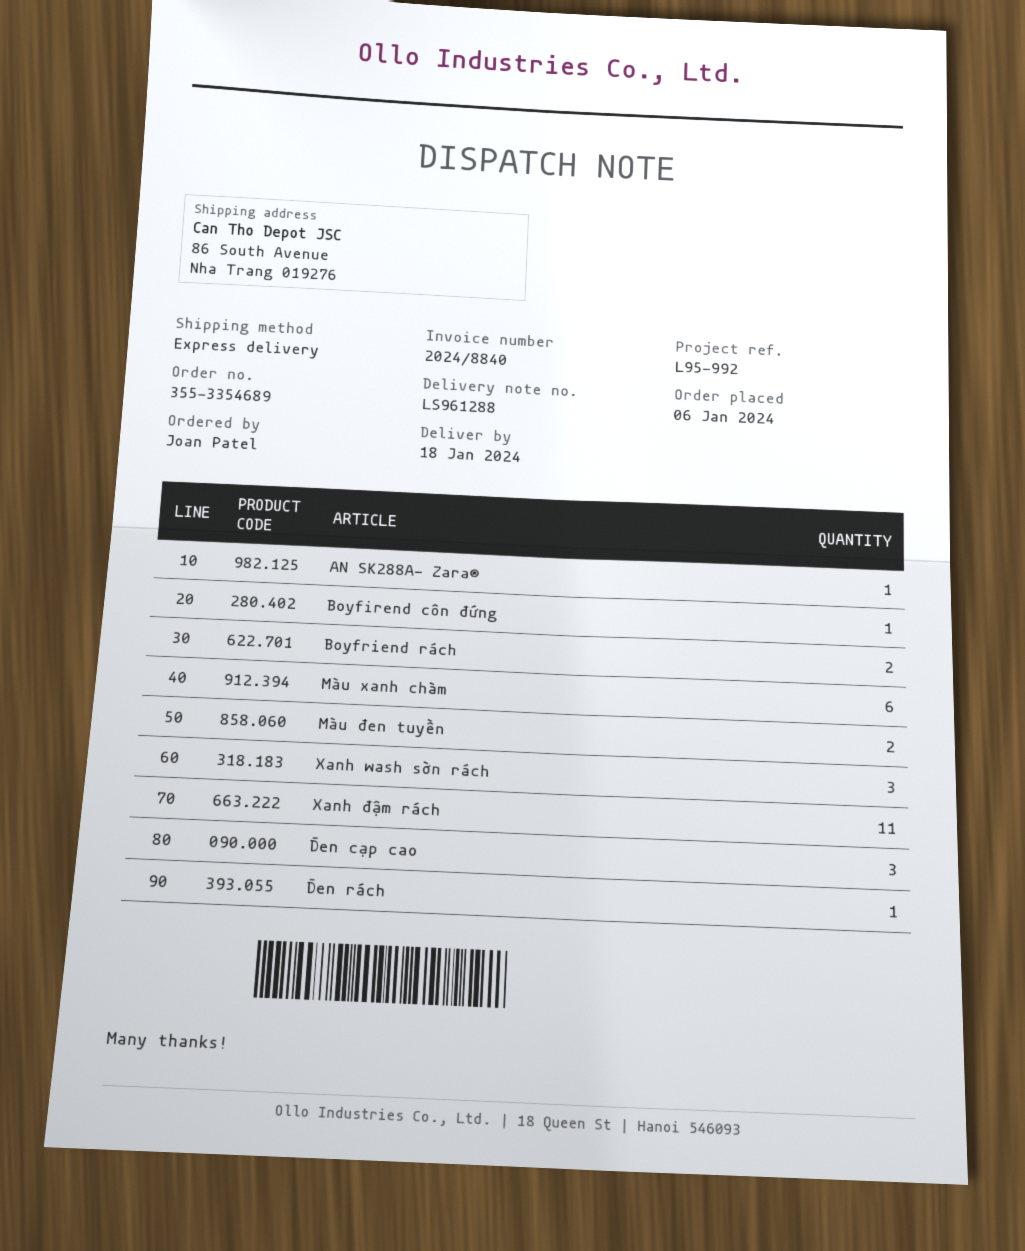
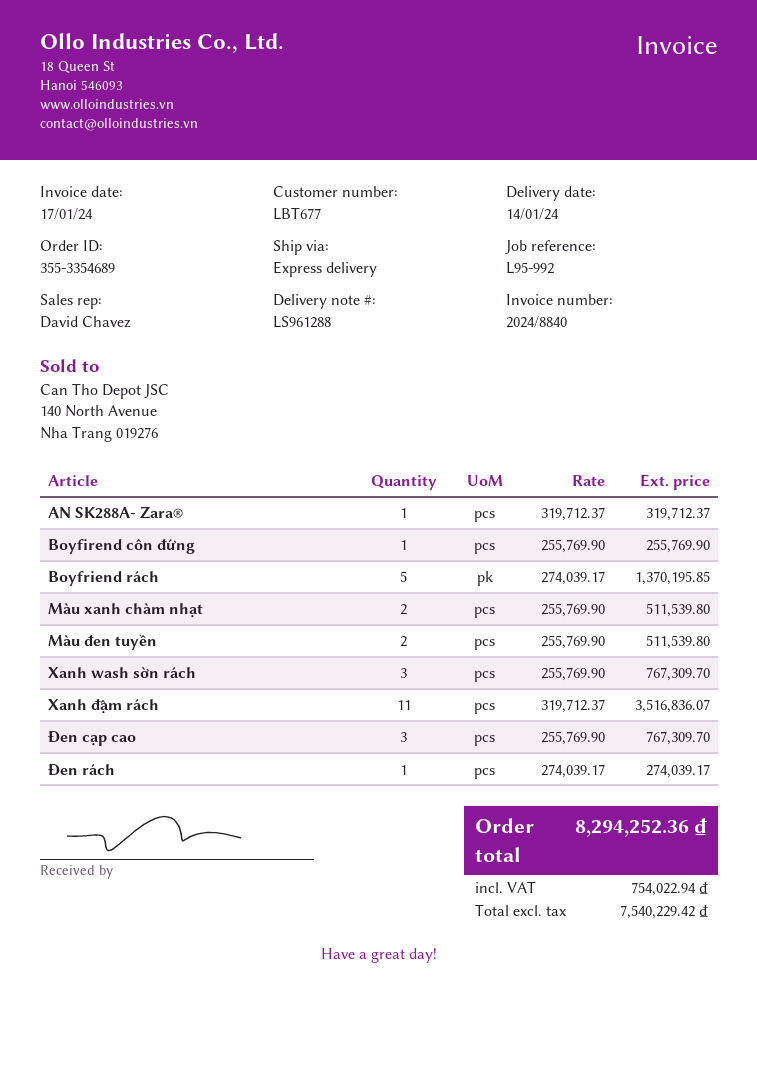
delivery date: 2024-01-18 -> 2024-01-14
Boyfriend rách: 2 -> 5
Màu xanh chàm: 6 -> none
Màu xanh chàm nhạt: none -> 2

